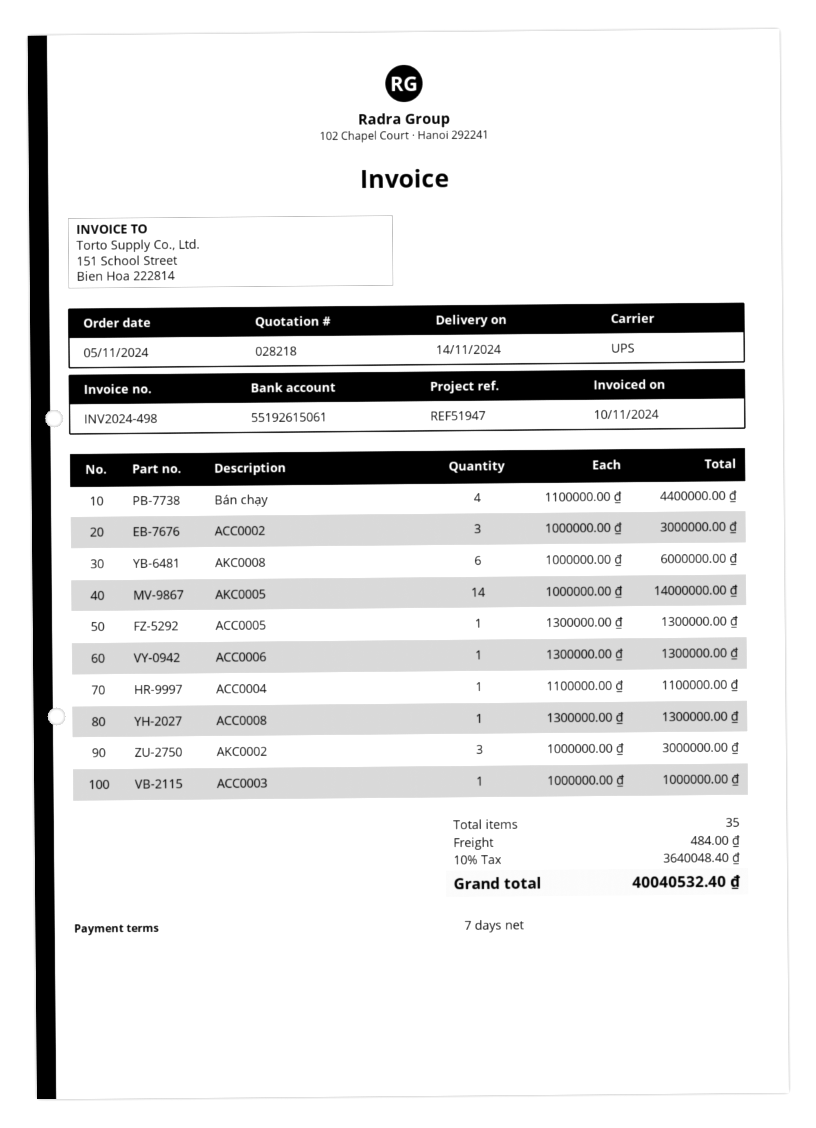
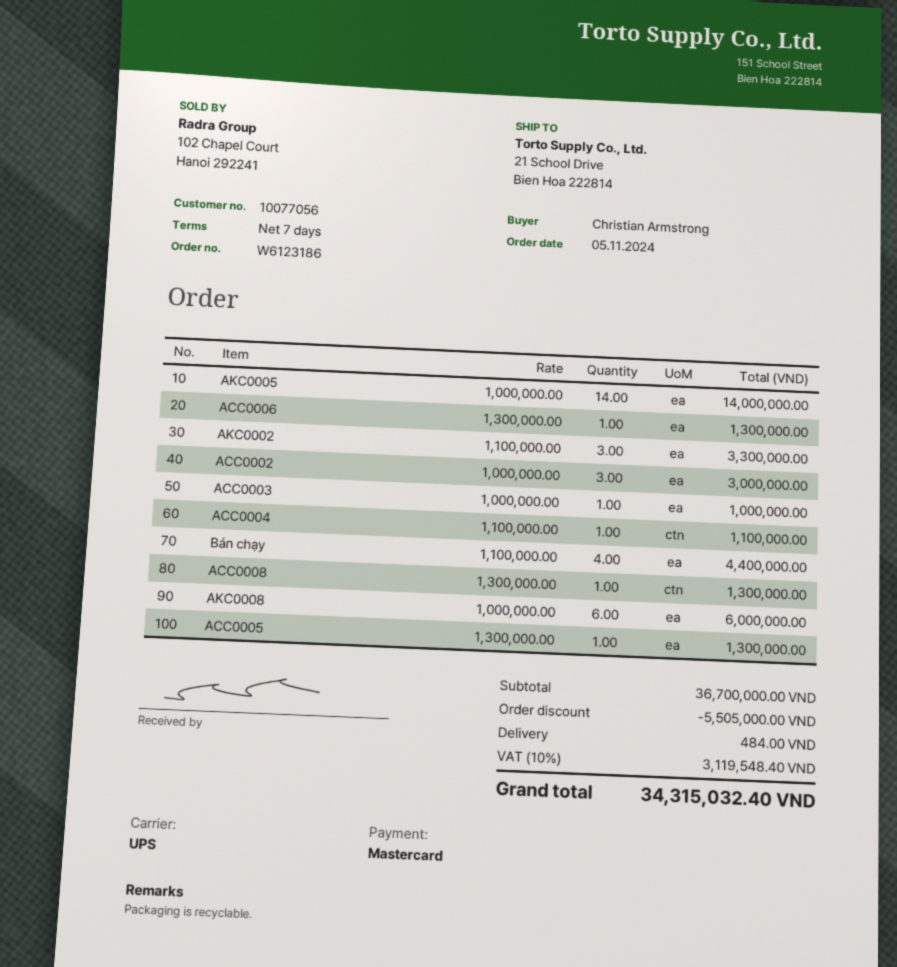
AKC0002: 3 x 1000000.00 = 3000000.00 -> 3 x 1100000.00 = 3300000.00
discount: none -> 5505000.00
tax: 10% = 3640048.40 -> 10% = 3119548.40
total: 40040532.40 -> 34315032.40

